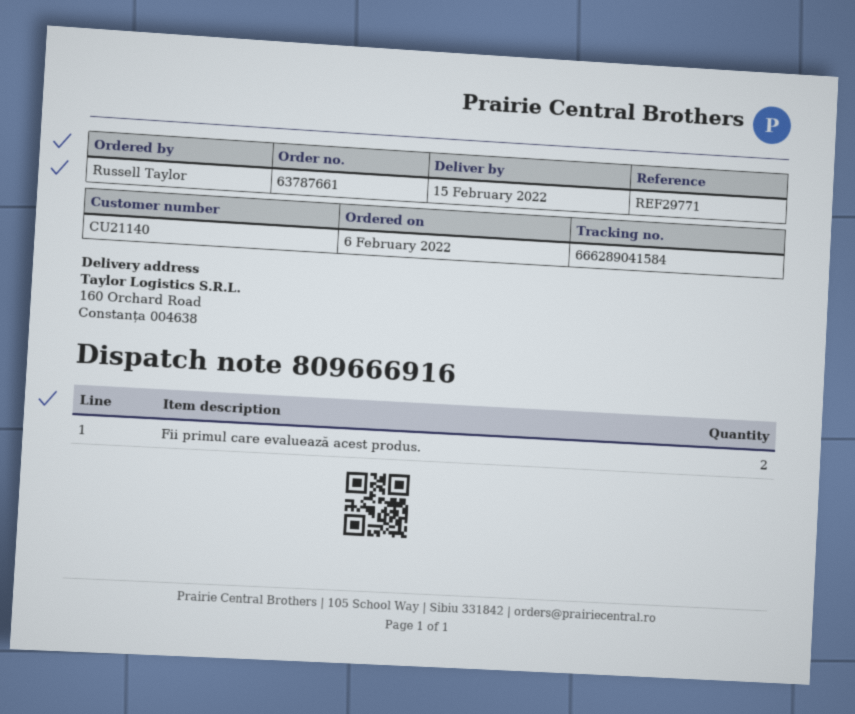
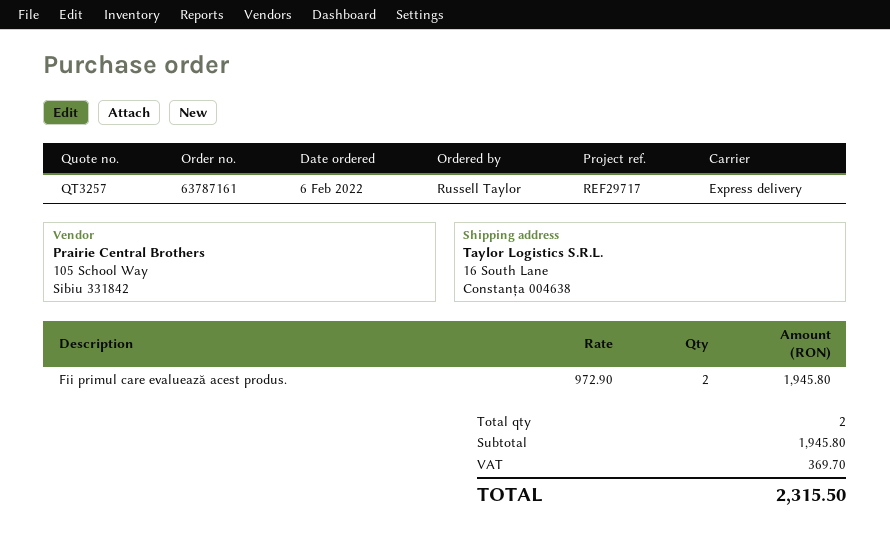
order number: 63787661 -> 63787161
reference: REF29771 -> REF29717
ship to: 160 Orchard Road, Constanța 004638 -> 16 South Lane, Constanța 004638

